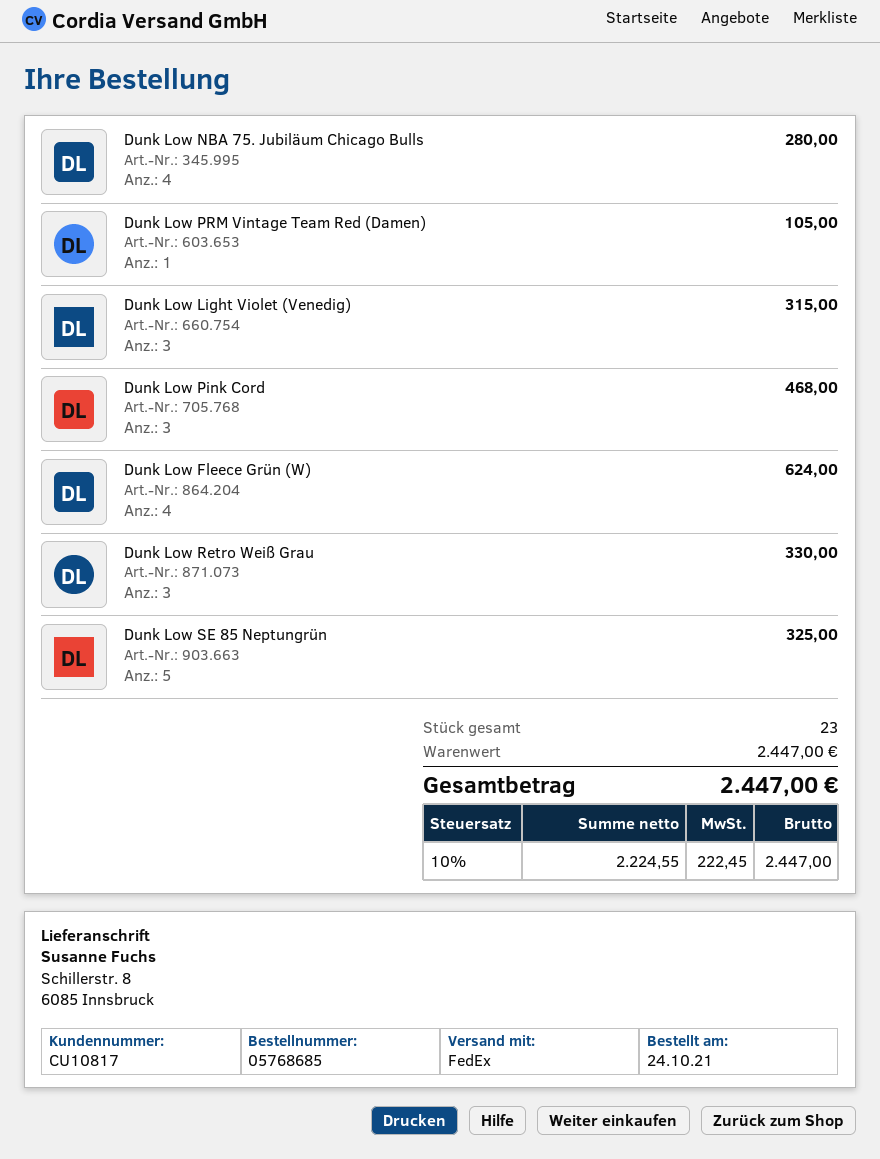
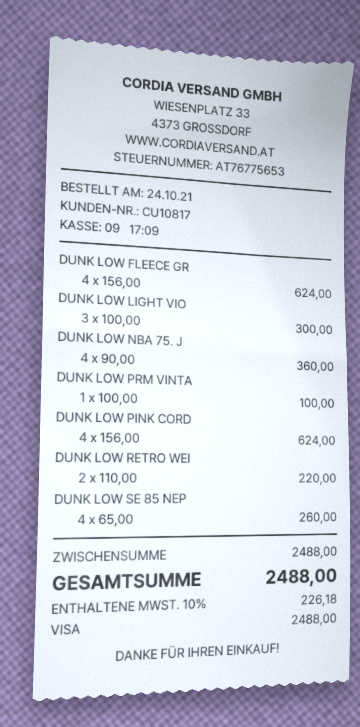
Dunk Low NBA 75. Jubiläum Chicago Bulls: 4 for 280.00 -> 4 for 360.00
Dunk Low PRM Vintage Team Red (Damen): 1 for 105.00 -> 1 for 100.00
Dunk Low Light Violet (Venedig): 3 for 315.00 -> 3 for 300.00
Dunk Low Pink Cord: 3 for 468.00 -> 4 for 624.00
Dunk Low Retro Weiß Grau: 3 for 330.00 -> 2 for 220.00
Dunk Low SE 85 Neptungrün: 5 for 325.00 -> 4 for 260.00
subtotal: 2447.00 -> 2488.00
tax: 10% = 222.45 -> 10% = 226.18
total: 2447.00 -> 2488.00

